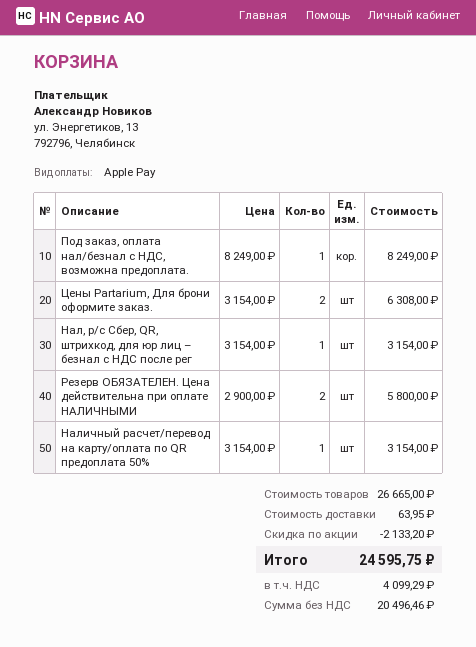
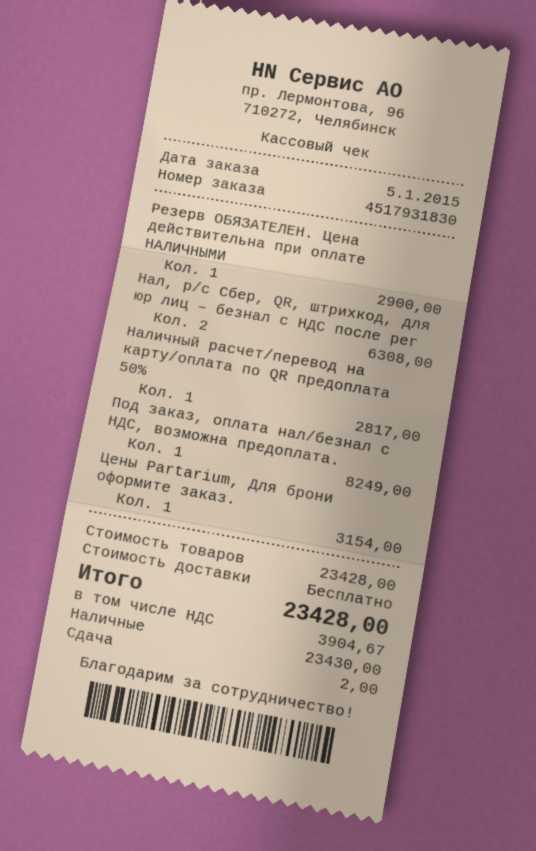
payment method: Apple Pay -> cash
Цены Partarium, Для брони оформите заказ.: 2 for 6308.00 -> 1 for 3154.00
Нал, р/с Сбер, QR, штрихкод, для юр лиц – безнал с НДС после рег: 1 for 3154.00 -> 2 for 6308.00
Резерв ОБЯЗАТЕЛЕН. Цена действительна при оплате НАЛИЧНЫМИ: 2 for 5800.00 -> 1 for 2900.00
Наличный расчет/перевод на карту/оплата по QR предоплата 50%: 1 for 3154.00 -> 1 for 2817.00
subtotal: 26665.00 -> 23428.00
discount: 2133.20 -> none
shipping: 63.95 -> 0.00
tax: 4099.29 -> 3904.67
total: 24595.75 -> 23428.00

